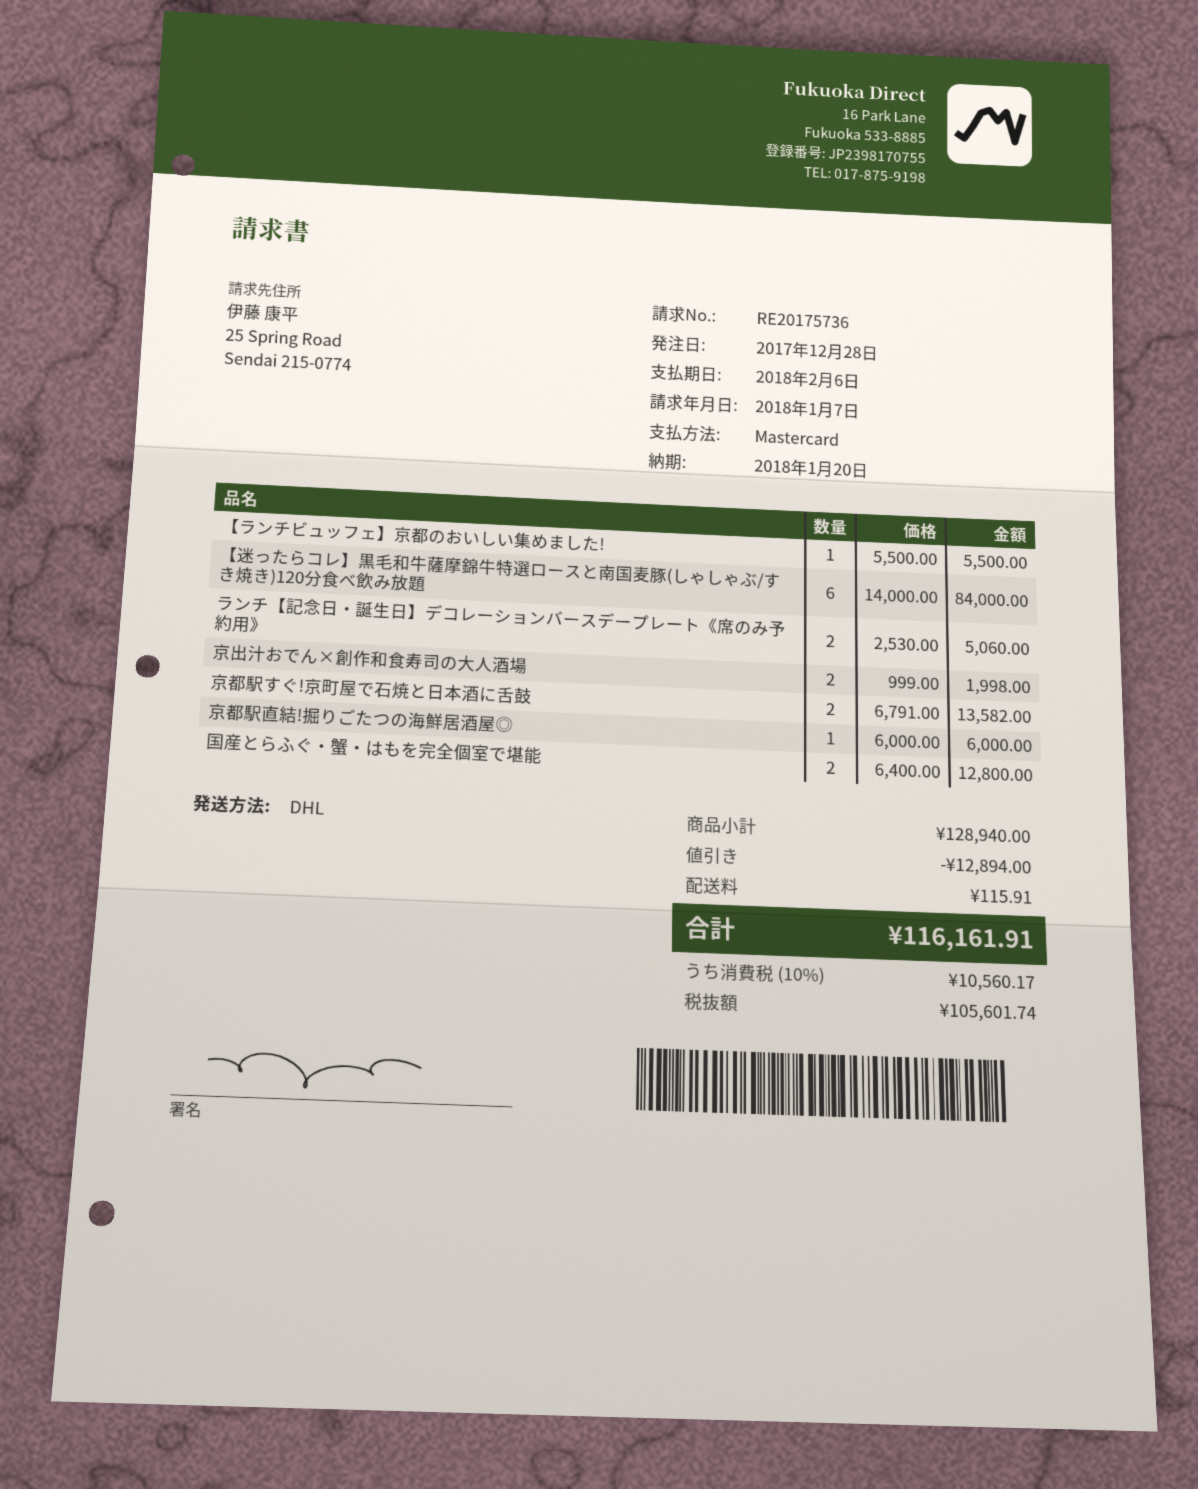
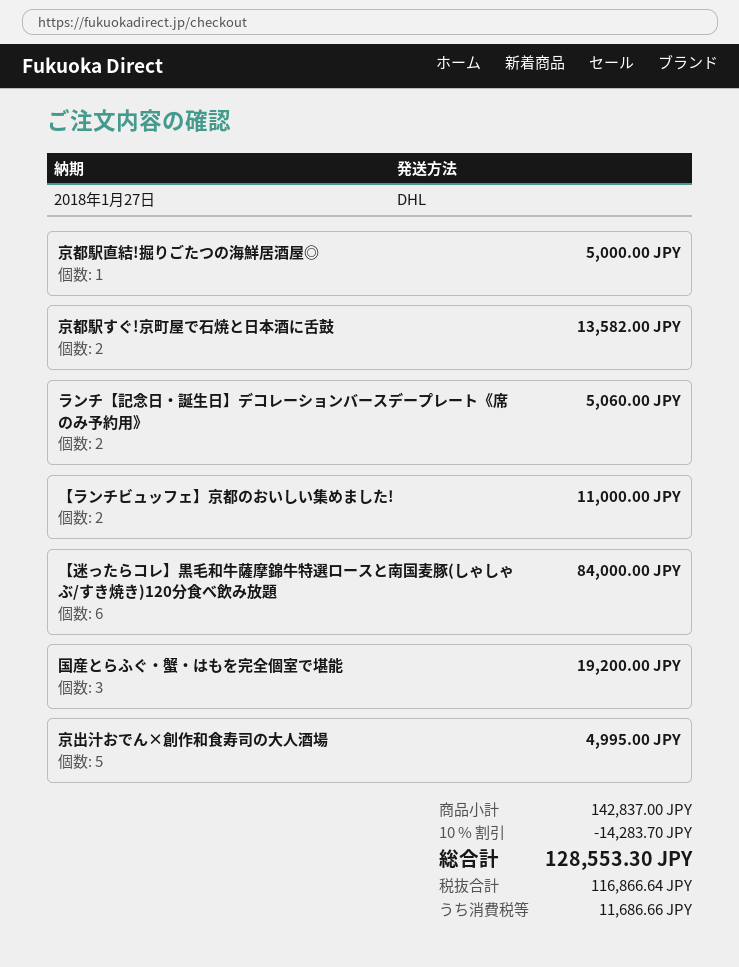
delivery date: 2018-01-20 -> 2018-01-27
【ランチビュッフェ】京都のおいしい集めました!: 1 for 5500.00 -> 2 for 11000.00
京出汁おでん×創作和食寿司の大人酒場: 2 for 1998.00 -> 5 for 4995.00
京都駅直結!掘りごたつの海鮮居酒屋◎: 1 for 6000.00 -> 1 for 5000.00
国産とらふぐ・蟹・はもを完全個室で堪能: 2 for 12800.00 -> 3 for 19200.00
subtotal: 128940.00 -> 142837.00
discount: 12894.00 -> 14283.70
shipping: 115.91 -> none
net: 105601.74 -> 116866.64
tax: 10560.17 -> 11686.66
total: 116161.91 -> 128553.30

